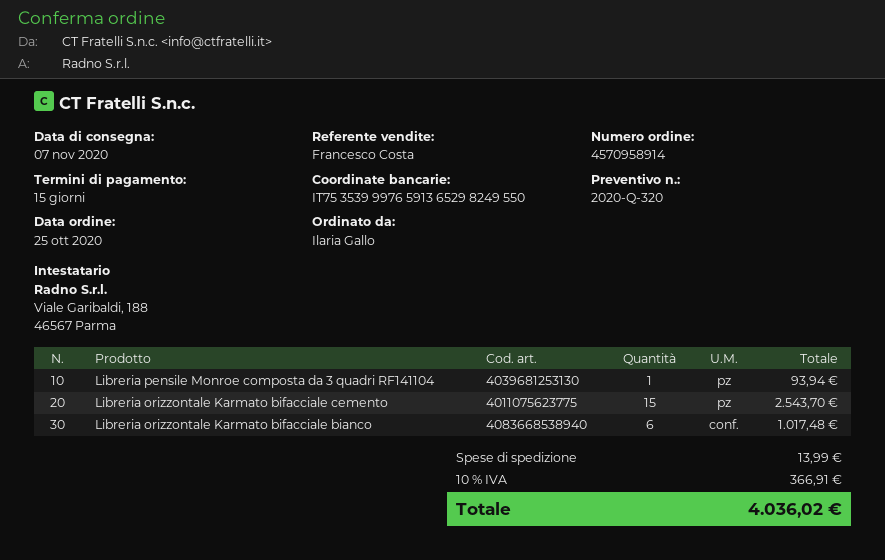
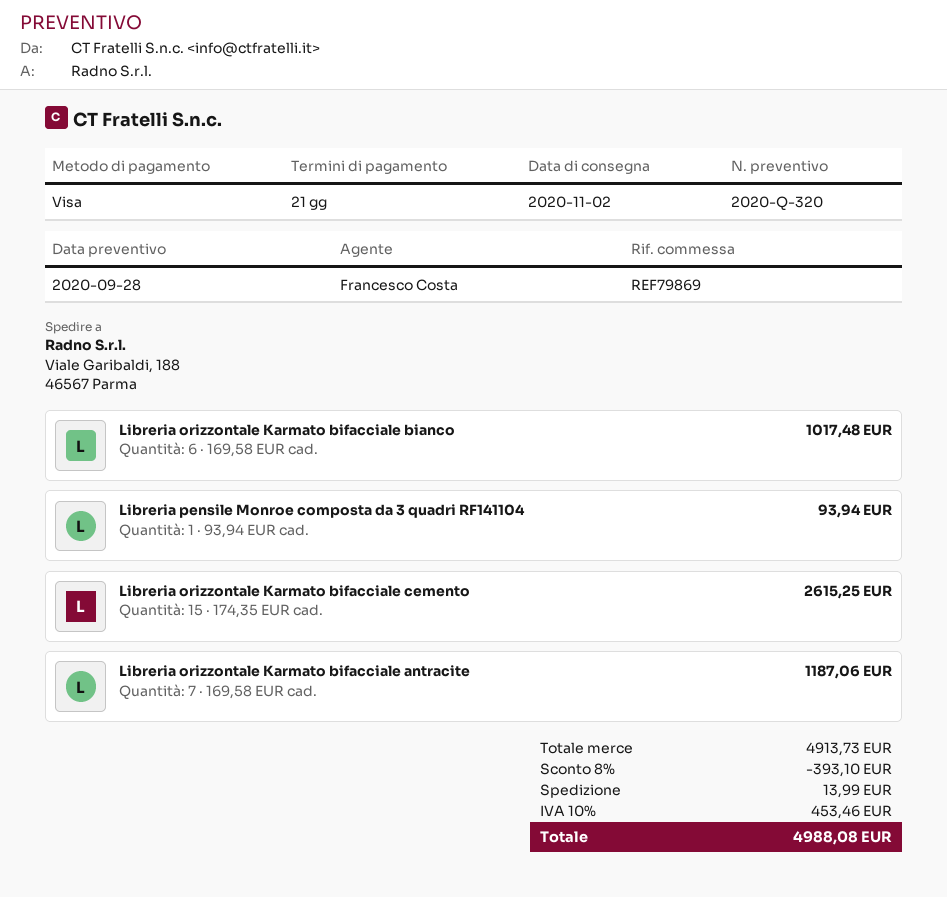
delivery date: 2020-11-07 -> 2020-11-02
payment terms: 15 days -> 21 days
Libreria orizzontale Karmato bifacciale cemento: 15 for 2543.70 -> 15 for 2615.25
Libreria orizzontale Karmato bifacciale antracite: none -> 7 for 1187.06
discount: none -> 8% = 393.10
tax: 10% = 366.91 -> 10% = 453.46
total: 4036.02 -> 4988.08

